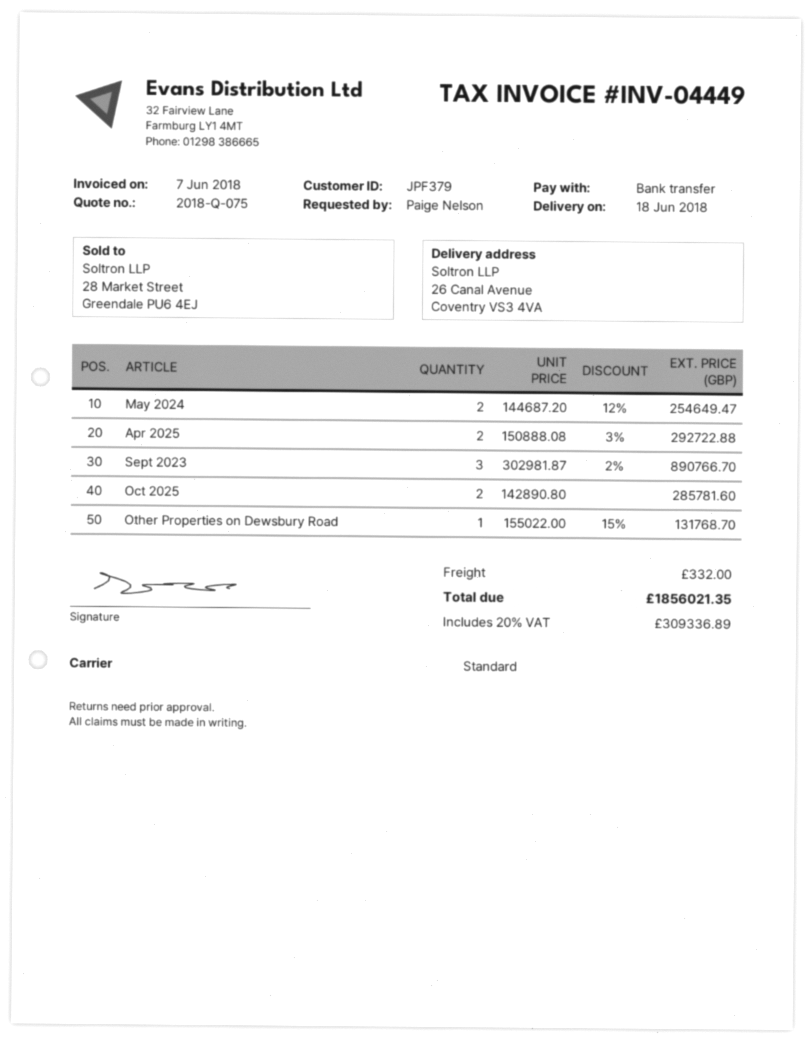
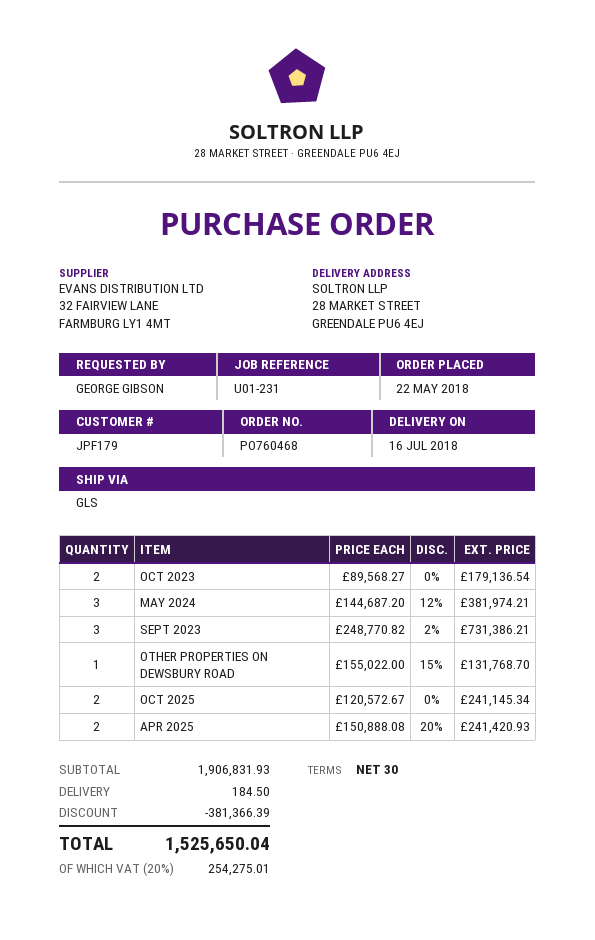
delivery date: 2018-06-18 -> 2018-07-16
customer number: JPF379 -> JPF179
ordered by: Paige Nelson -> GEORGE GIBSON
shipping method: standard -> GLS
ship to: 26 Canal Avenue, Coventry VS3 4VA -> 28 MARKET STREET, GREENDALE PU6 4EJ
May 2024: 2 x 144687.20 - 12% = 254649.47 -> 3 x 144687.20 - 12% = 381974.21
Apr 2025: 2 x 150888.08 - 3% = 292722.88 -> 2 x 150888.08 - 20% = 241420.93
Sept 2023: 3 x 302981.87 - 2% = 890766.70 -> 3 x 248770.82 - 2% = 731386.21
Oct 2025: 2 x 142890.80 = 285781.60 -> 2 x 120572.67 = 241145.34
OCT 2023: none -> 2 x 89568.27 = 179136.54
discount: none -> 381366.39
shipping: 332.00 -> 184.50
tax: 20% = 309336.89 -> 20% = 254275.01
total: 1856021.35 -> 1525650.04

